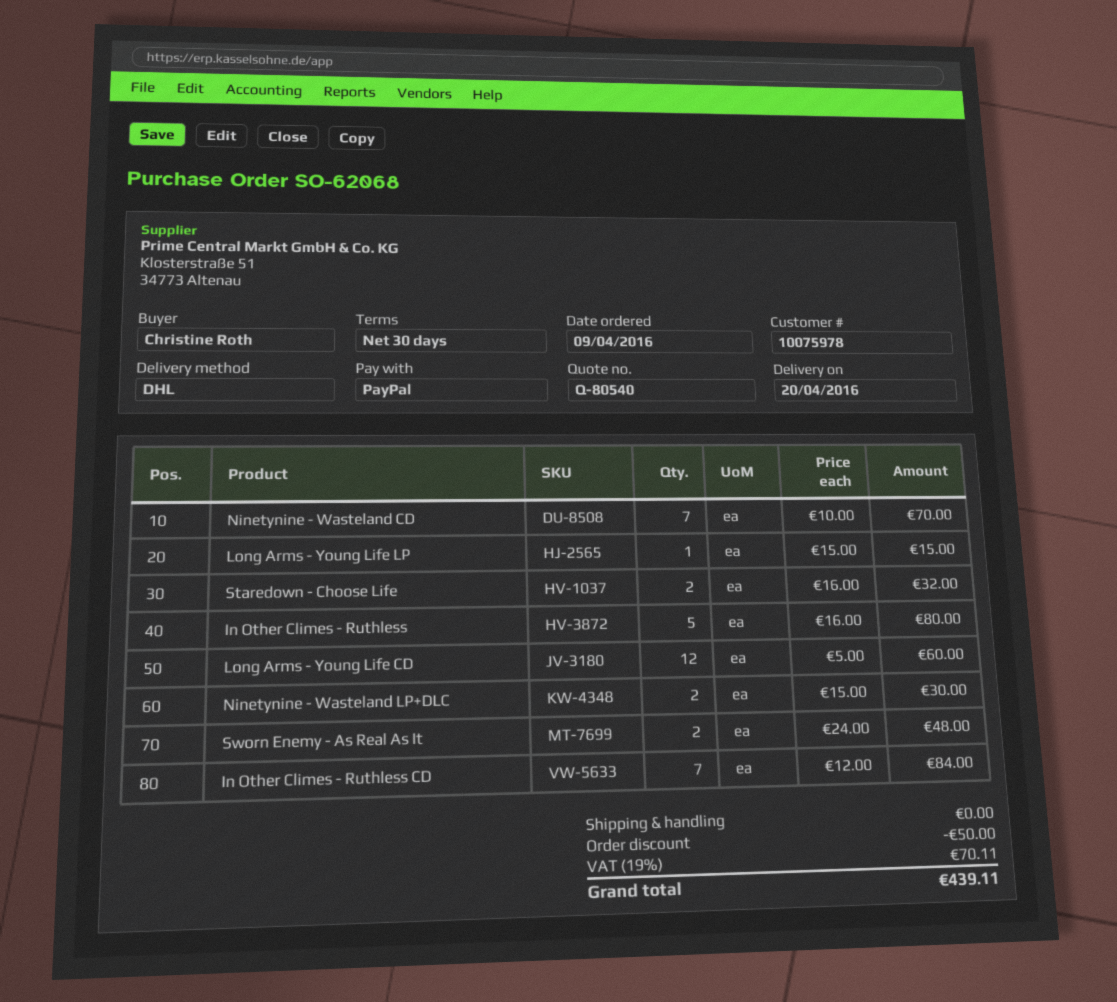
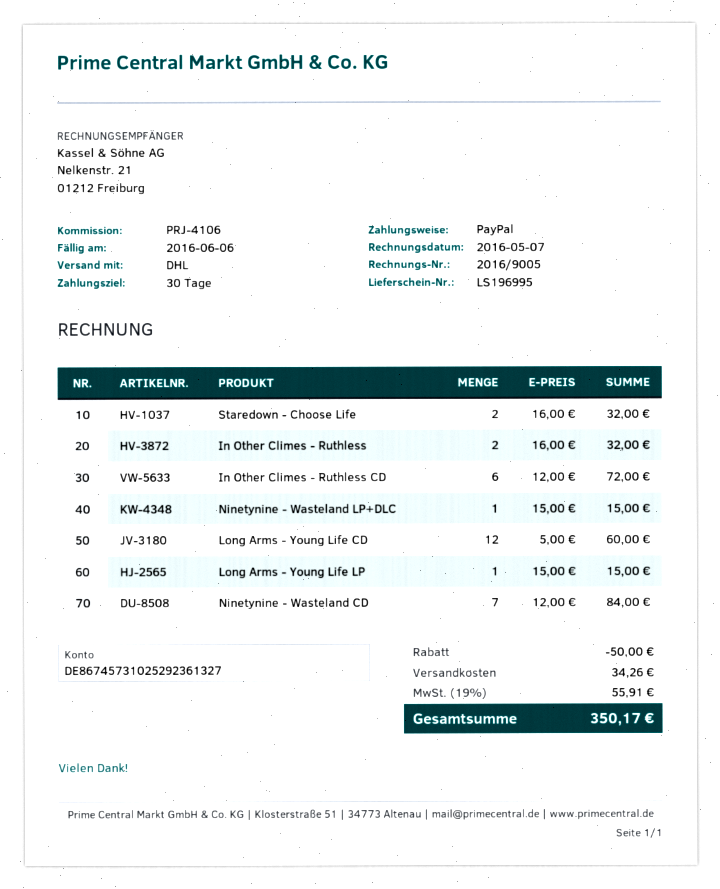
Ninetynine - Wasteland CD: 7 x 10.00 = 70.00 -> 7 x 12.00 = 84.00
In Other Climes - Ruthless: 5 x 16.00 = 80.00 -> 2 x 16.00 = 32.00
Ninetynine - Wasteland LP+DLC: 2 x 15.00 = 30.00 -> 1 x 15.00 = 15.00
Sworn Enemy - As Real As It: 2 x 24.00 = 48.00 -> none
In Other Climes - Ruthless CD: 7 x 12.00 = 84.00 -> 6 x 12.00 = 72.00
shipping: 0.00 -> 34.26
tax: 19% = 70.11 -> 19% = 55.91
total: 439.11 -> 350.17

